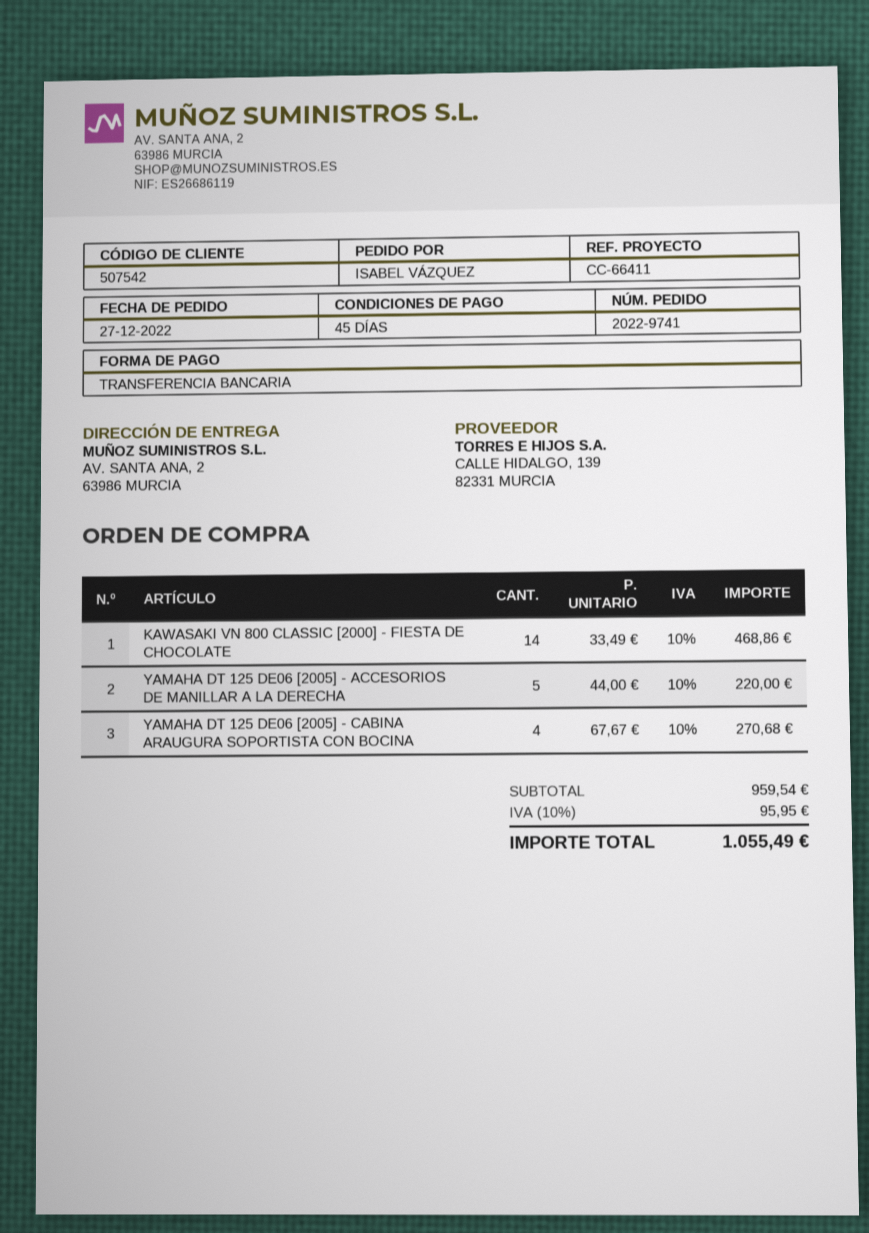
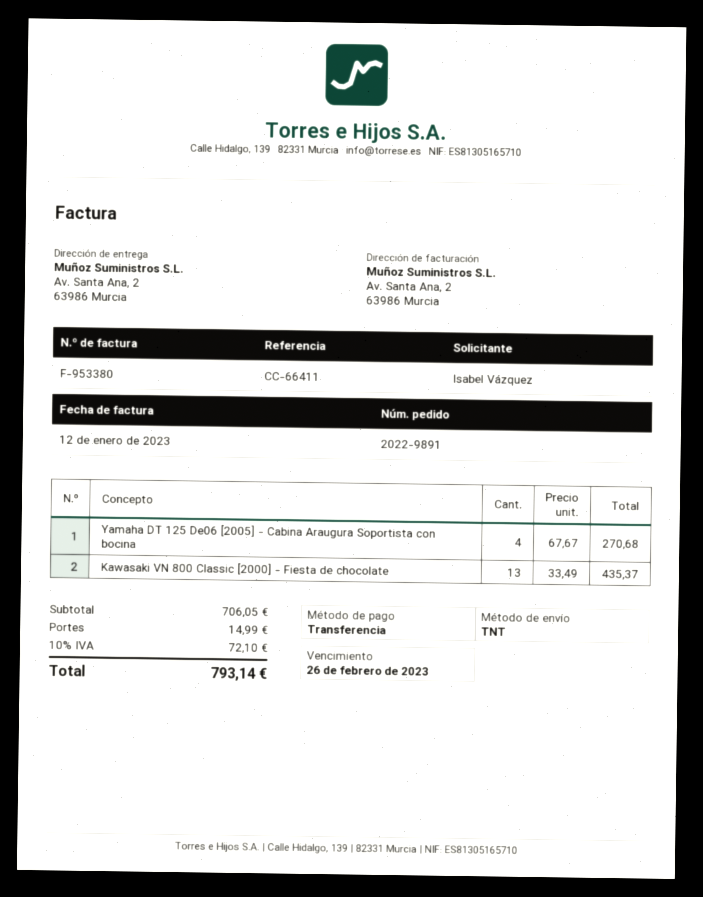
order number: 2022-9741 -> 2022-9891
KAWASAKI VN 800 CLASSIC [2000] - FIESTA DE CHOCOLATE: 14 x 33.49 = 468.86 -> 13 x 33.49 = 435.37
YAMAHA DT 125 DE06 [2005] - ACCESORIOS DE MANILLAR A LA DERECHA: 5 x 44.00 = 220.00 -> none
subtotal: 959.54 -> 706.05
shipping: none -> 14.99
tax: 10% = 95.95 -> 10% = 72.10
total: 1055.49 -> 793.14

